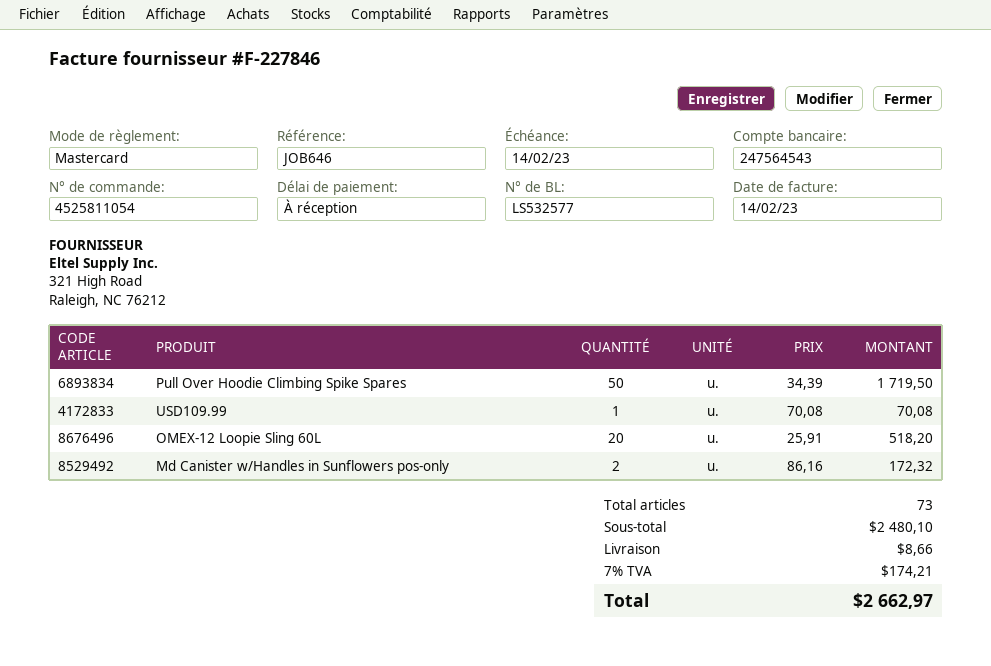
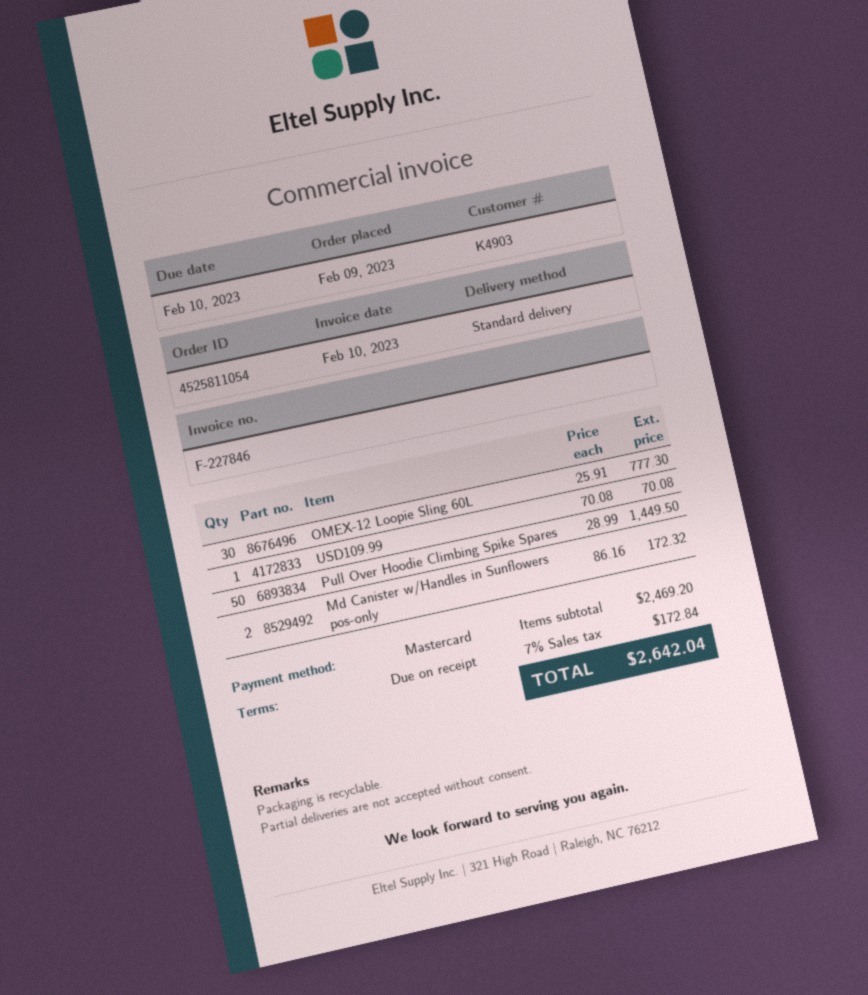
invoice date: 2023-02-14 -> 2023-02-10
due date: 2023-02-14 -> 2023-02-10
Pull Over Hoodie Climbing Spike Spares: 50 x 34.39 = 1719.50 -> 50 x 28.99 = 1449.50
OMEX-12 Loopie Sling 60L: 20 x 25.91 = 518.20 -> 30 x 25.91 = 777.30
subtotal: 2480.10 -> 2469.20
shipping: 8.66 -> none
tax: 7% = 174.21 -> 7% = 172.84
total: 2662.97 -> 2642.04

